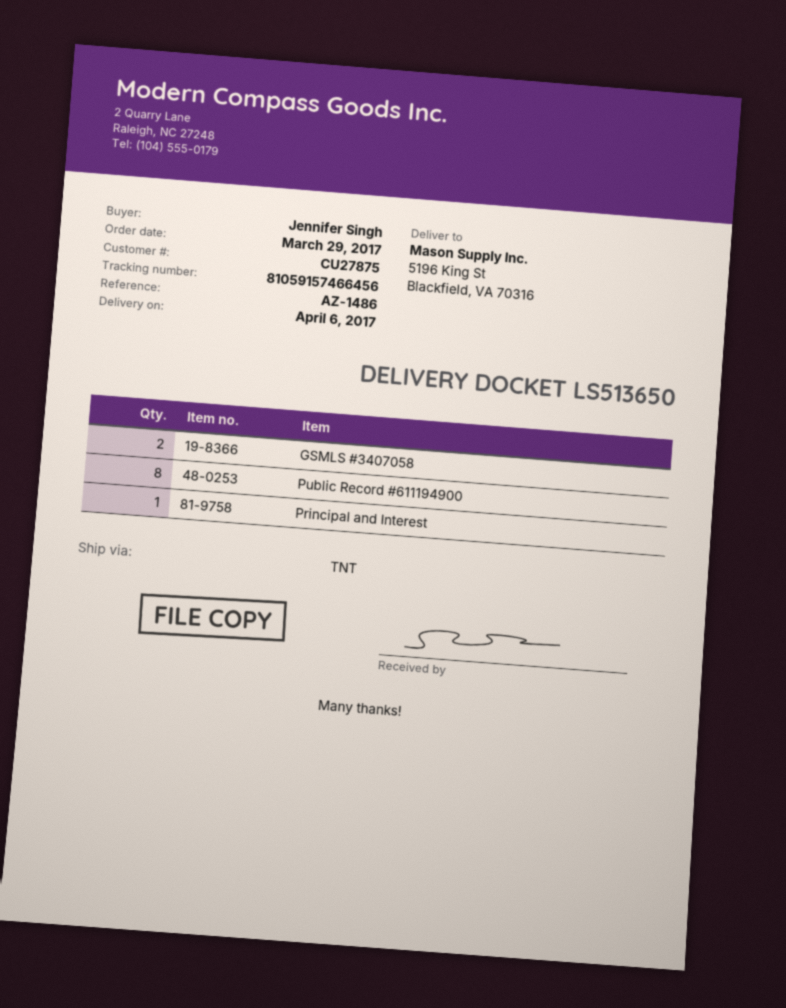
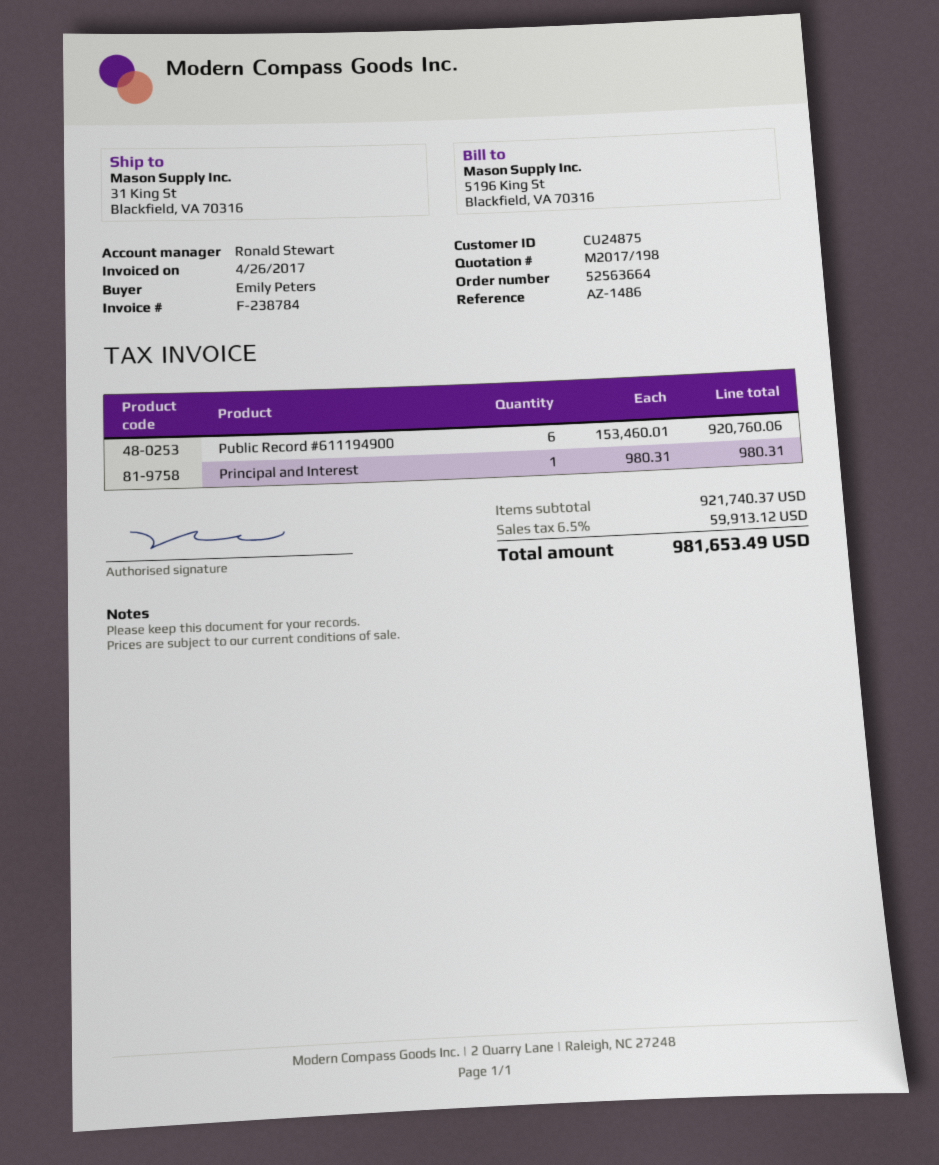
customer number: CU27875 -> CU24875
ordered by: Jennifer Singh -> Emily Peters
ship to: 5196 King St, Blackfield, VA 70316 -> 31 King St, Blackfield, VA 70316
GSMLS #3407058: 2 -> none
Public Record #611194900: 8 -> 6

